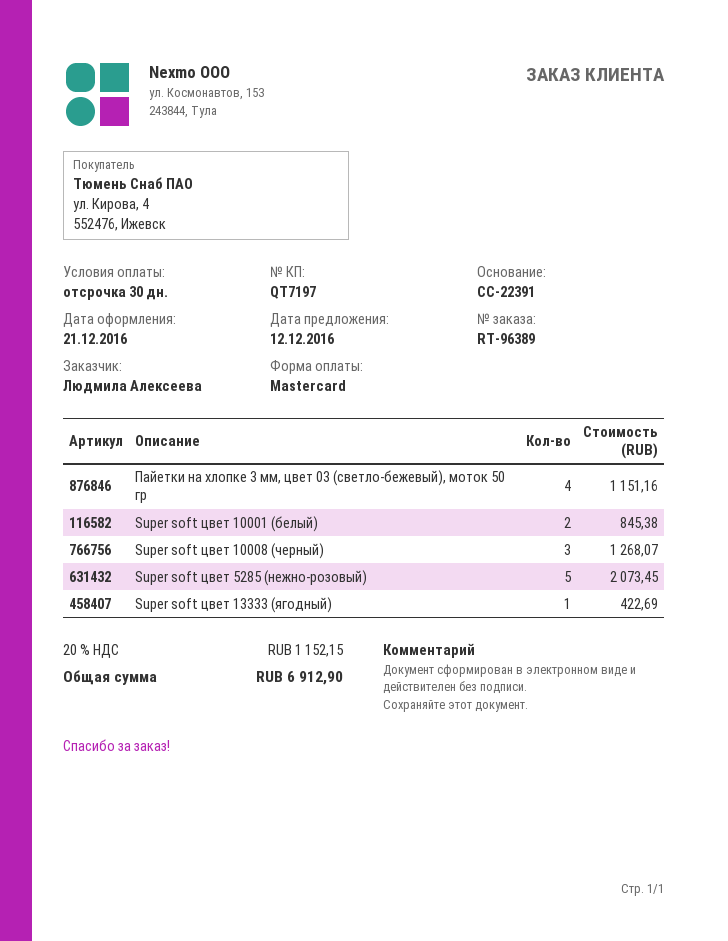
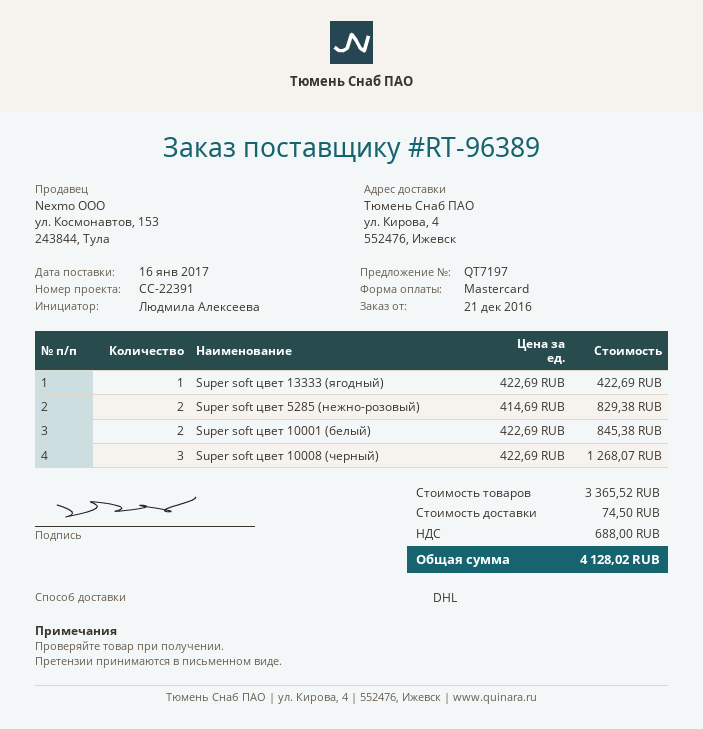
Пайетки на хлопке 3 мм, цвет 03 (светло-бежевый), моток 50 гр: 4 for 1151.16 -> none
Super soft цвет 5285 (нежно-розовый): 5 for 2073.45 -> 2 for 829.38
shipping: none -> 74.50
tax: 1152.15 -> 688.00
total: 6912.90 -> 4128.02

